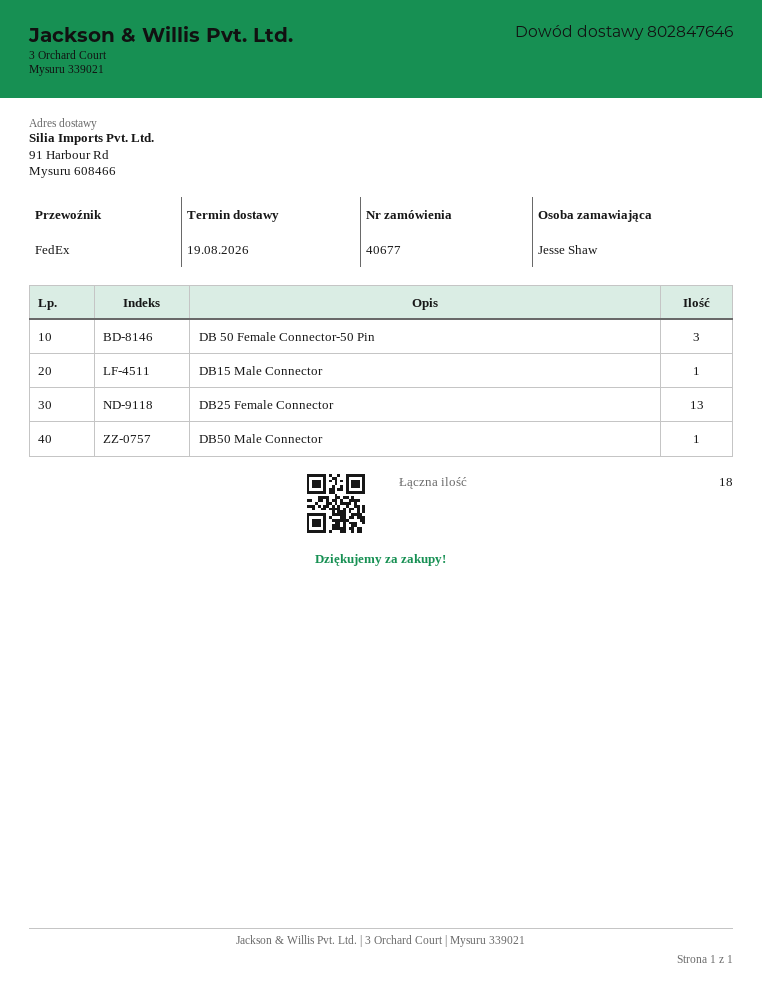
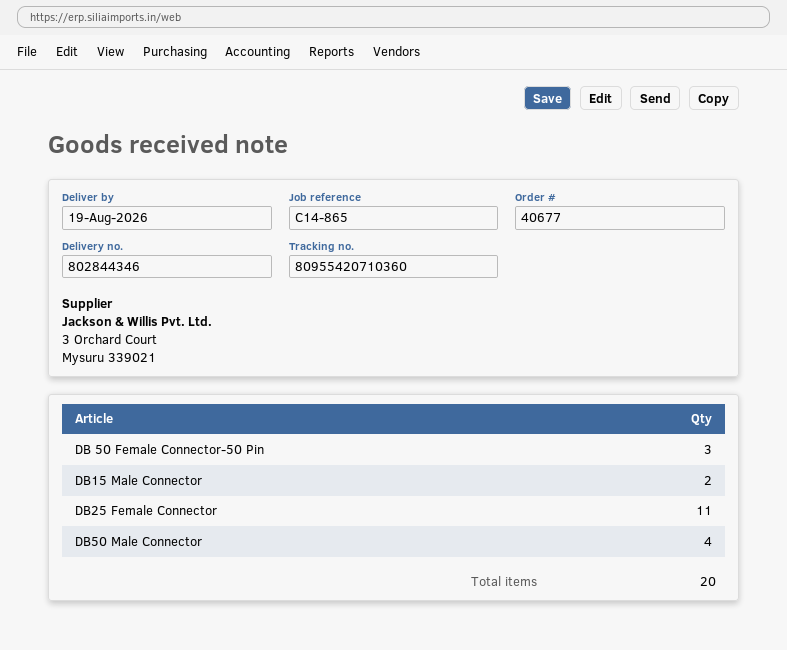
delivery note number: 802847646 -> 802844346
DB15 Male Connector: 1 -> 2
DB25 Female Connector: 13 -> 11
DB50 Male Connector: 1 -> 4
total quantity: 18 -> 20

